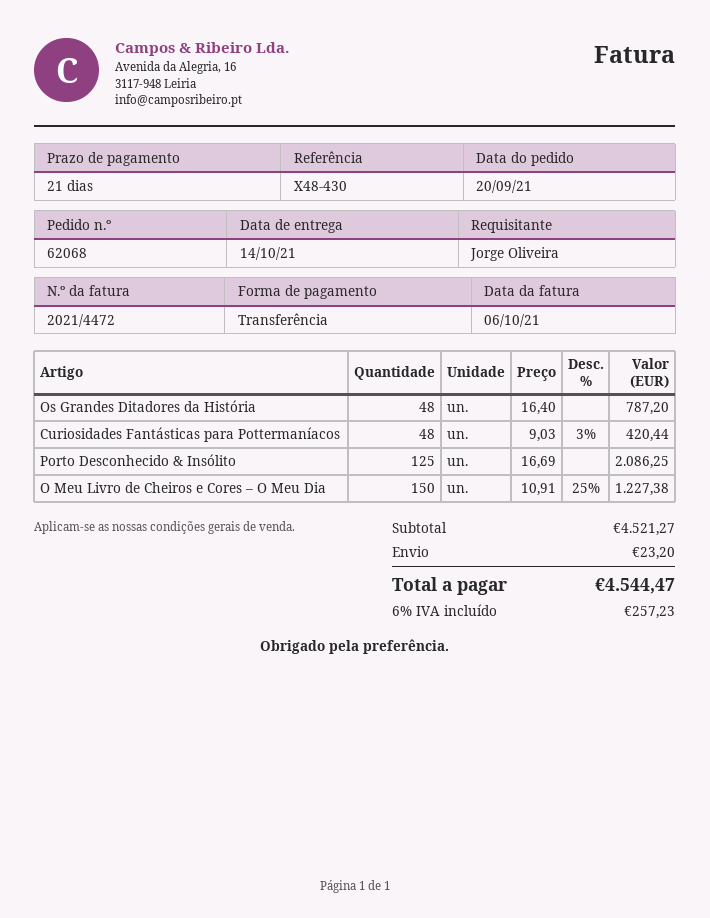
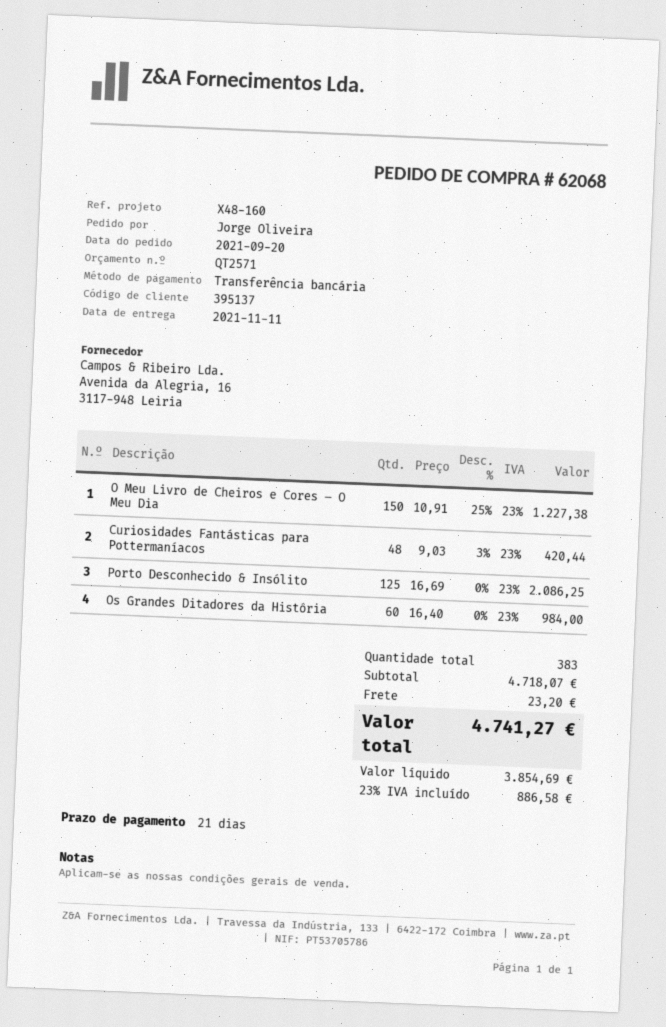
delivery date: 2021-10-14 -> 2021-11-11
reference: X48-430 -> X48-160
Os Grandes Ditadores da História: 48 x 16.40 = 787.20 -> 60 x 16.40 = 984.00
subtotal: 4521.27 -> 4718.07
tax: 6% = 257.23 -> 23% = 886.58
total: 4544.47 -> 4741.27

